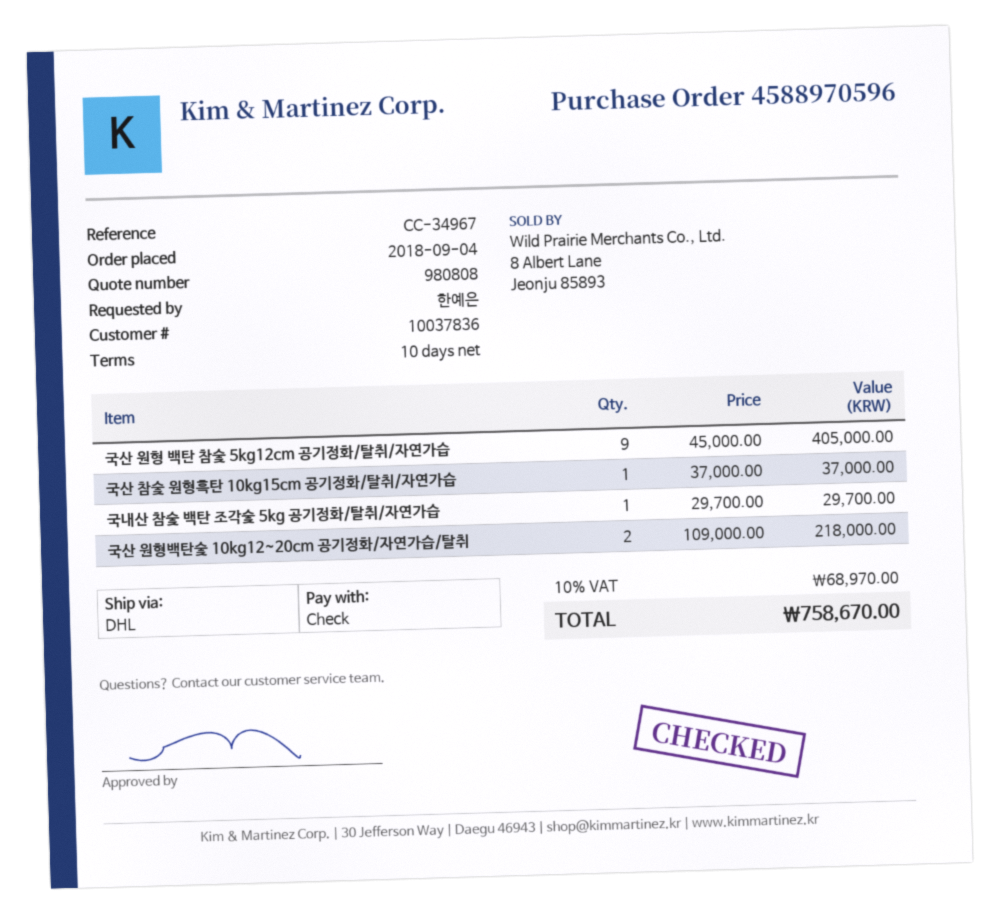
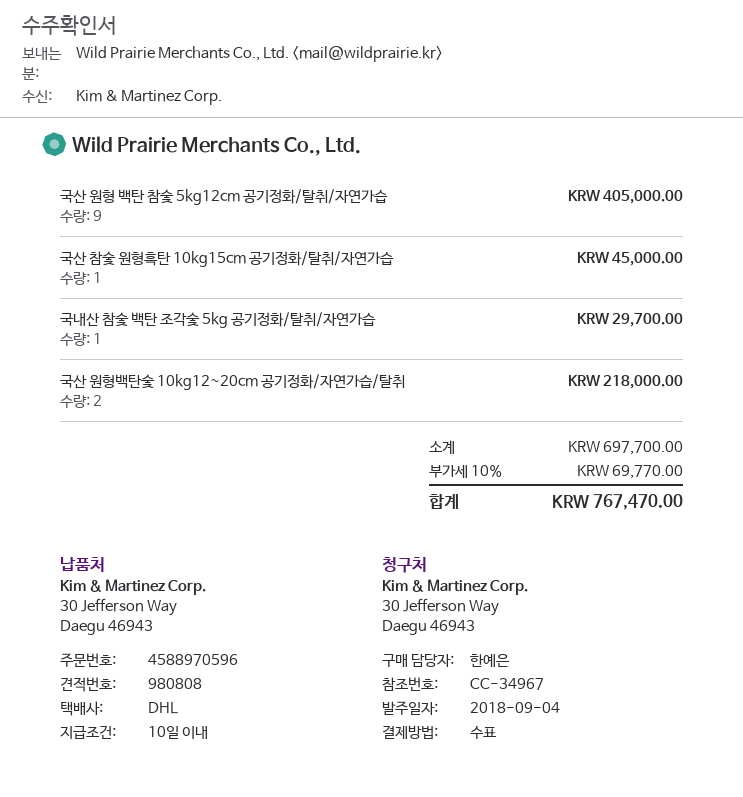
국산 참숯 원형흑탄 10kg15cm 공기정화/탈취/자연가습: 1 for 37000.00 -> 1 for 45000.00
tax: 10% = 68970.00 -> 10% = 69770.00
total: 758670.00 -> 767470.00

